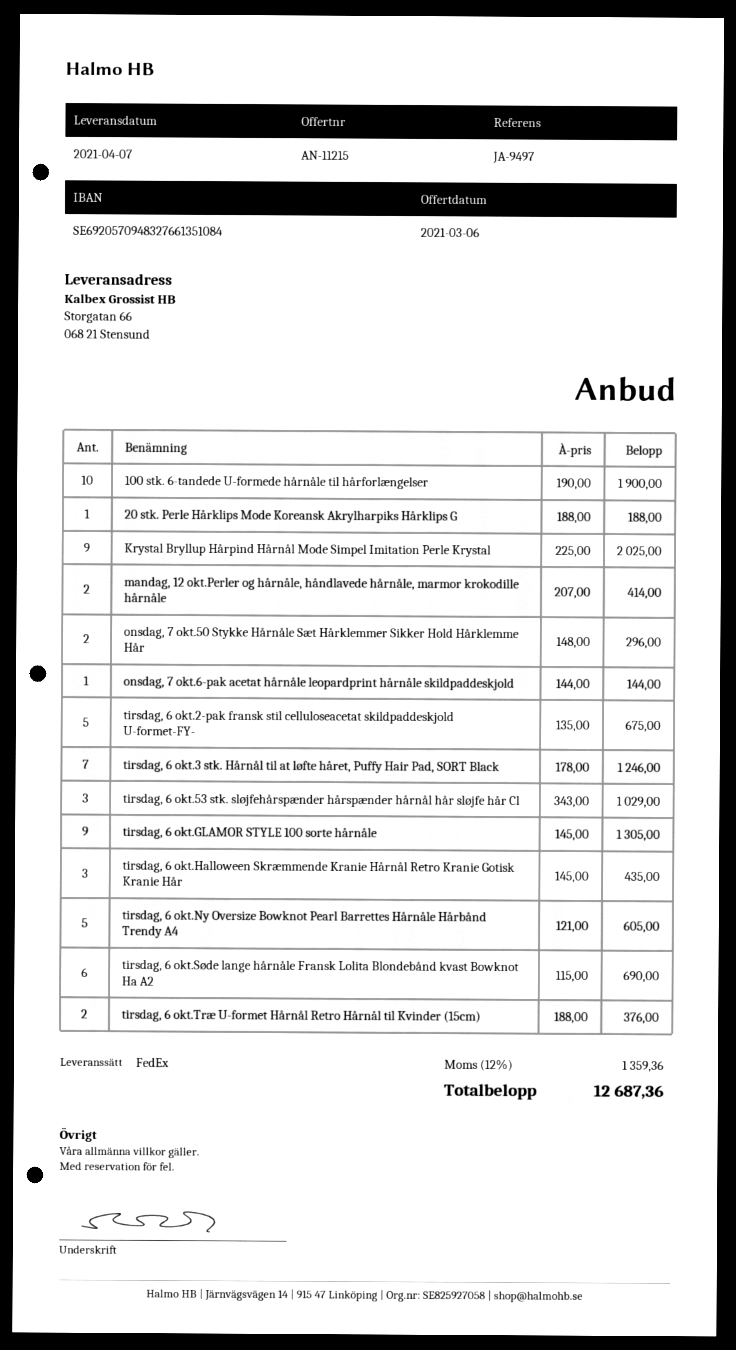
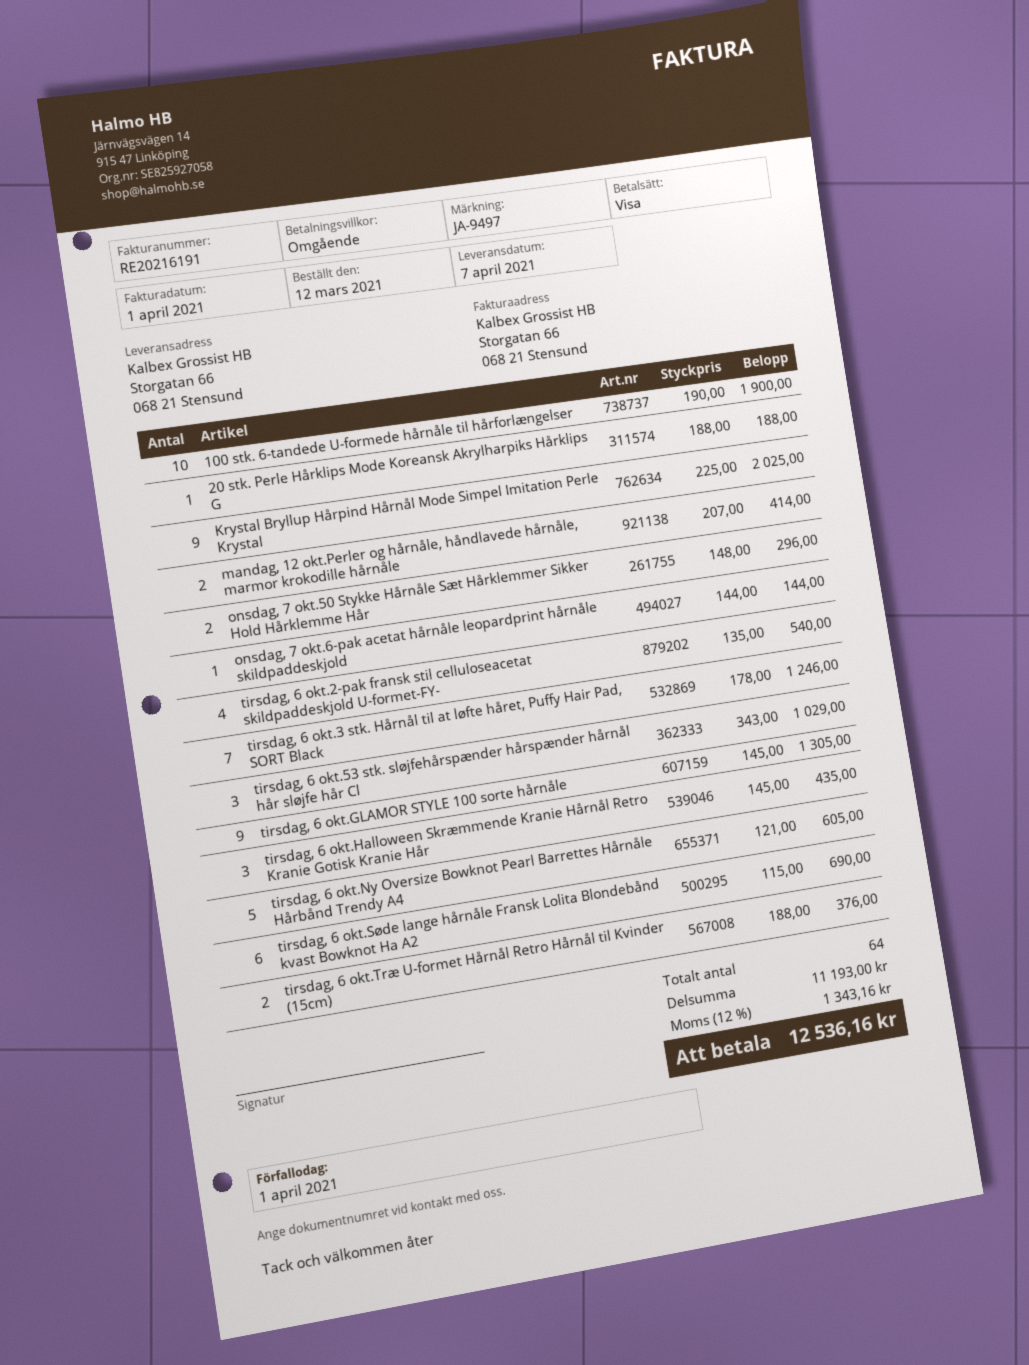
tirsdag, 6 okt.2-pak fransk stil celluloseacetat skildpaddeskjold U-formet-FY-: 5 x 135.00 = 675.00 -> 4 x 135.00 = 540.00
tax: 12% = 1359.36 -> 12% = 1343.16
total: 12687.36 -> 12536.16

